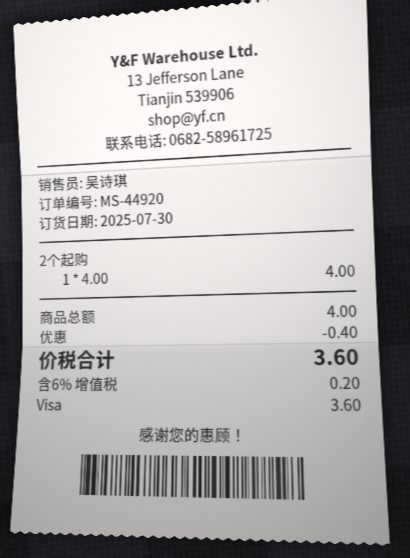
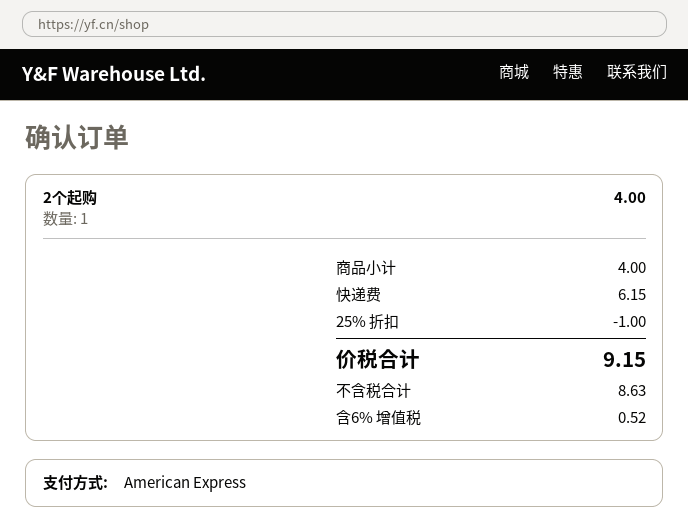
payment method: Visa -> American Express
discount: 0.40 -> 1.00
shipping: none -> 6.15
tax: 6% = 0.20 -> 6% = 0.52
total: 3.60 -> 9.15

